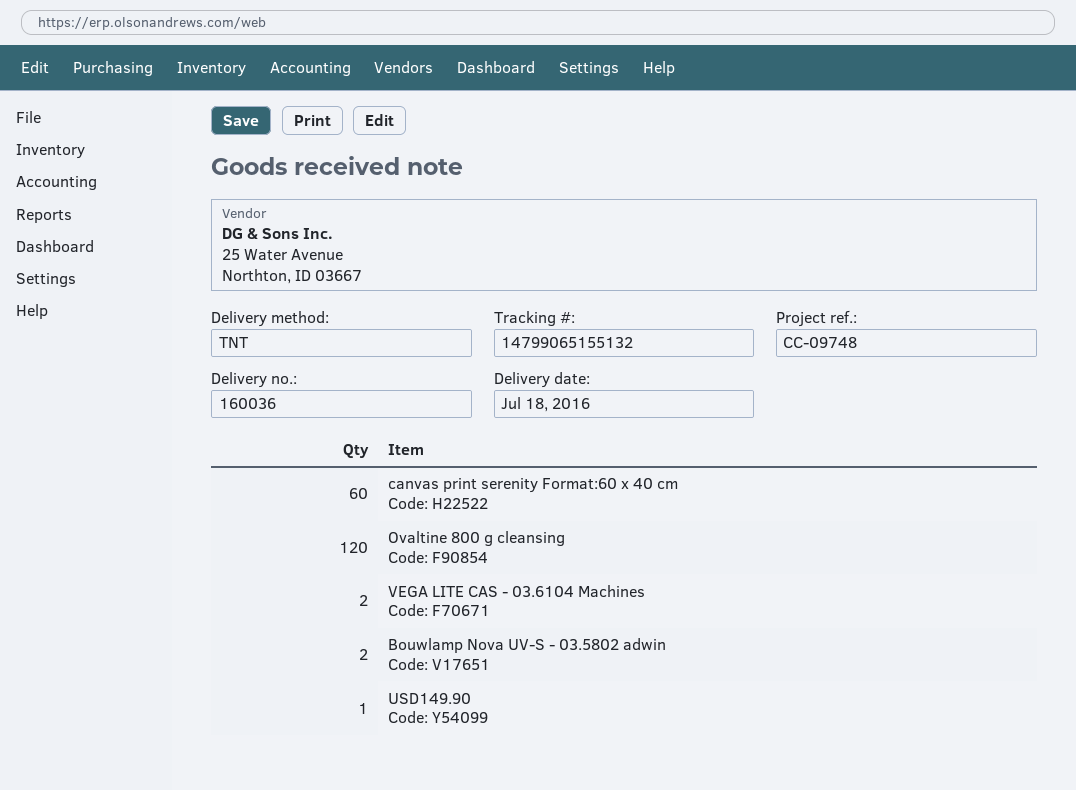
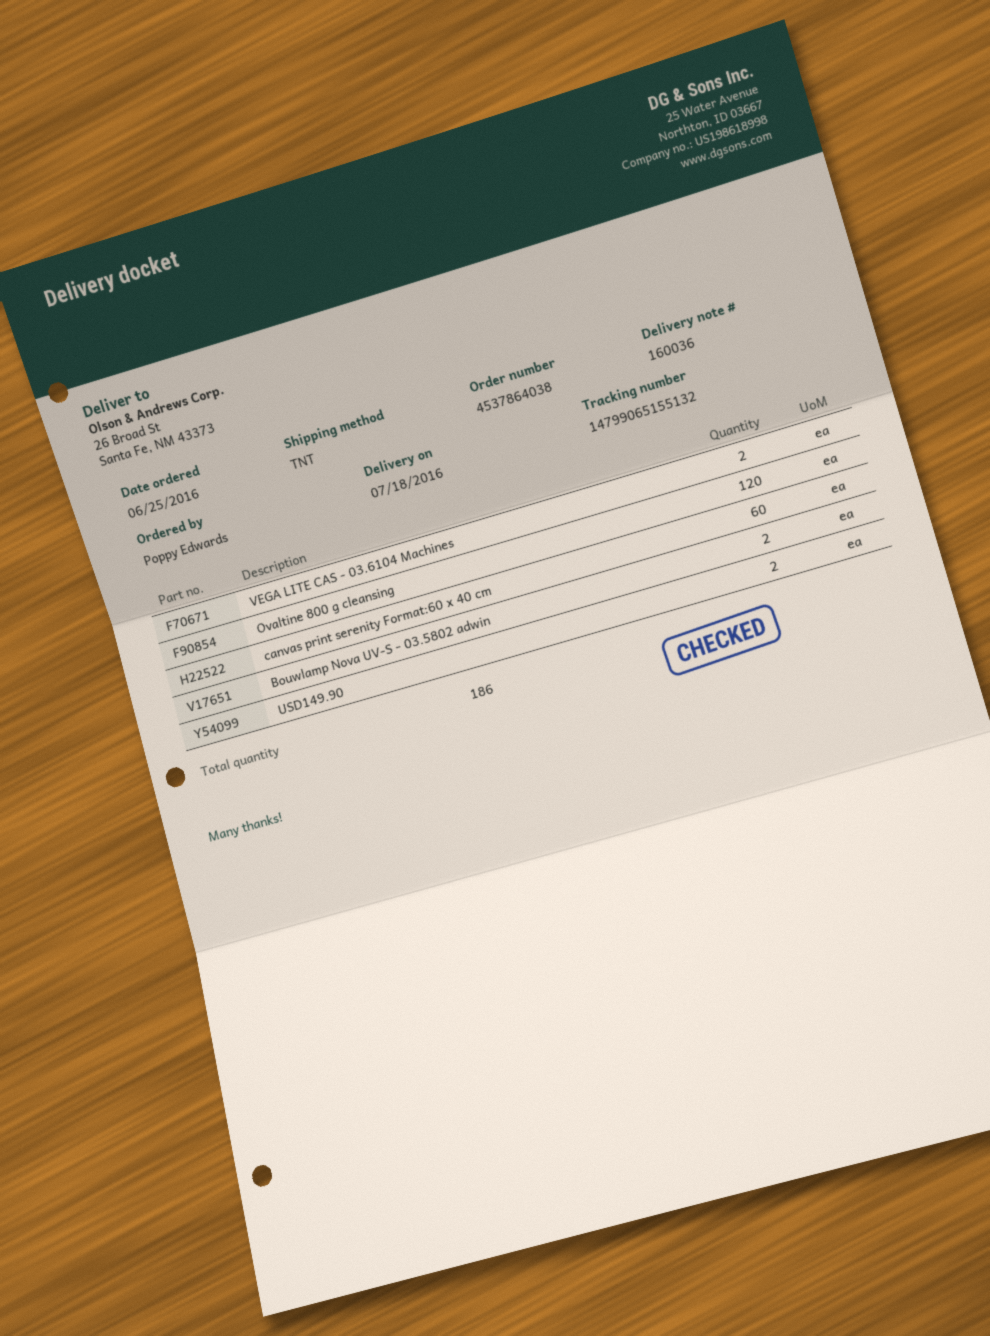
USD149.90: 1 -> 2

